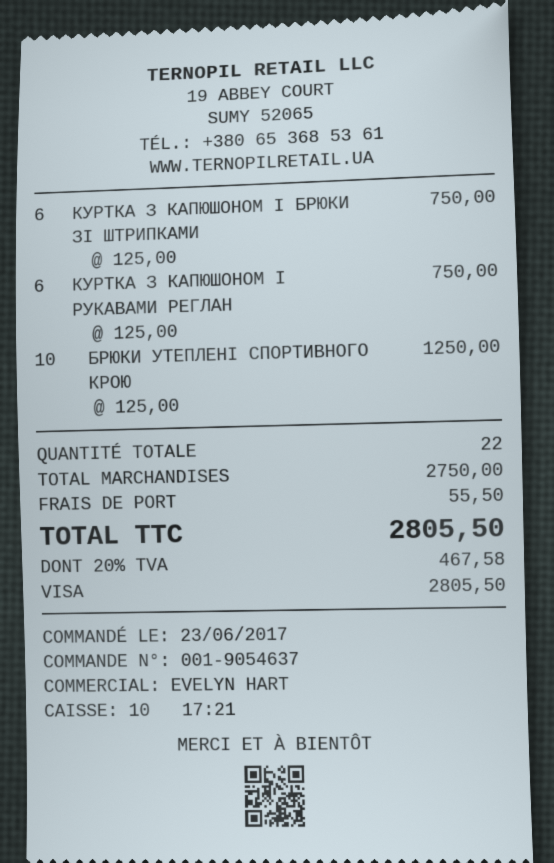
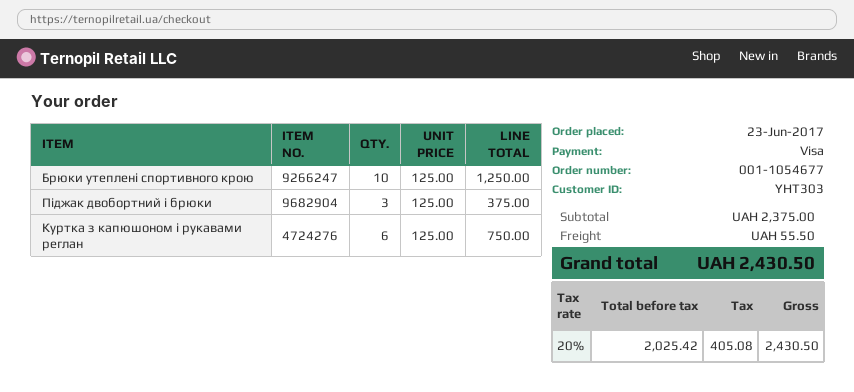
order number: 001-9054637 -> 001-1054677
КУРТКА З КАПЮШОНОМ І БРЮКИ ЗІ ШТРИПКАМИ: 6 x 125.00 = 750.00 -> none
Піджак двобортний і брюки: none -> 3 x 125.00 = 375.00
subtotal: 2750.00 -> 2375.00
tax: 20% = 467.58 -> 20% = 405.08
total: 2805.50 -> 2430.50

